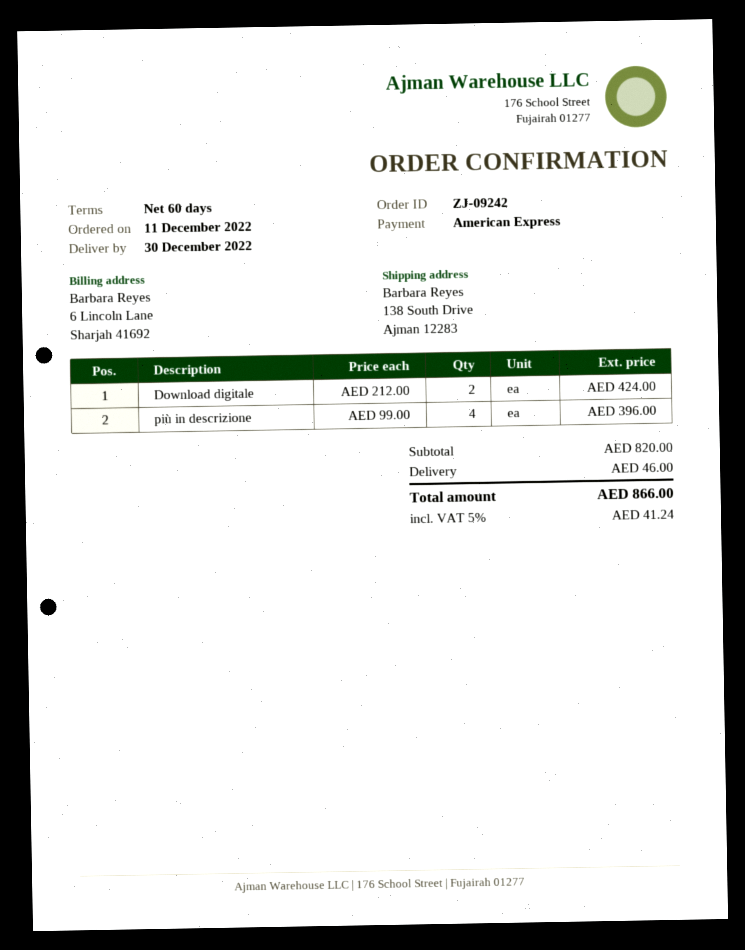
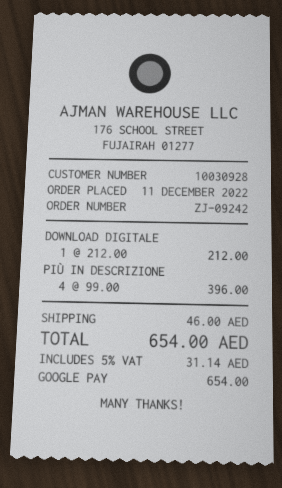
payment method: American Express -> Google Pay
Download digitale: 2 x 212.00 = 424.00 -> 1 x 212.00 = 212.00
tax: 5% = 41.24 -> 5% = 31.14
total: 866.00 -> 654.00

